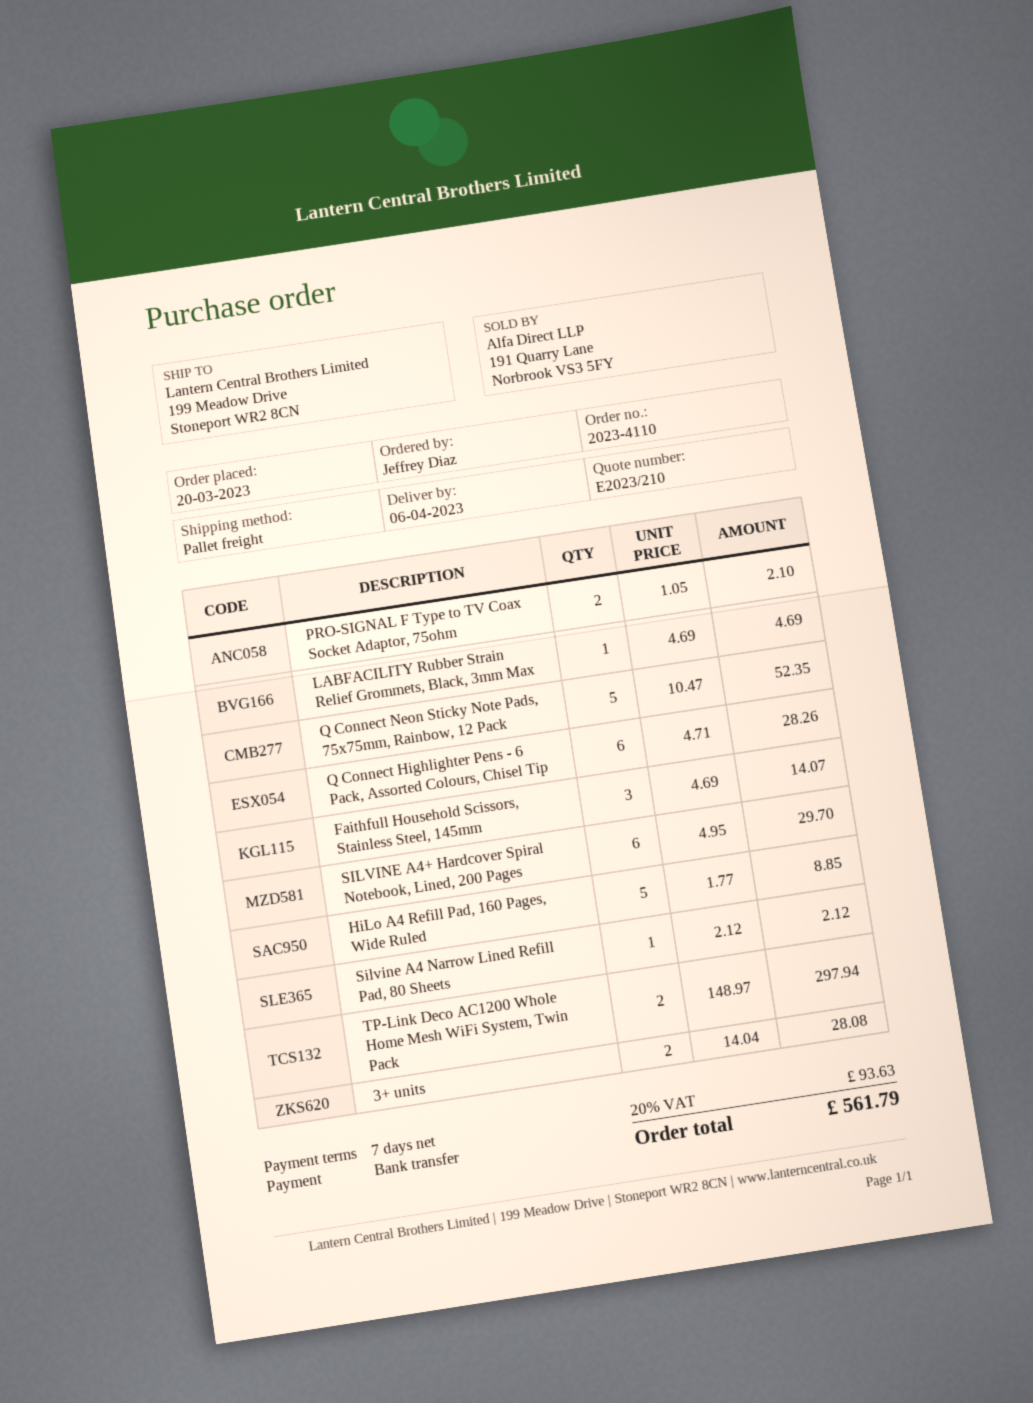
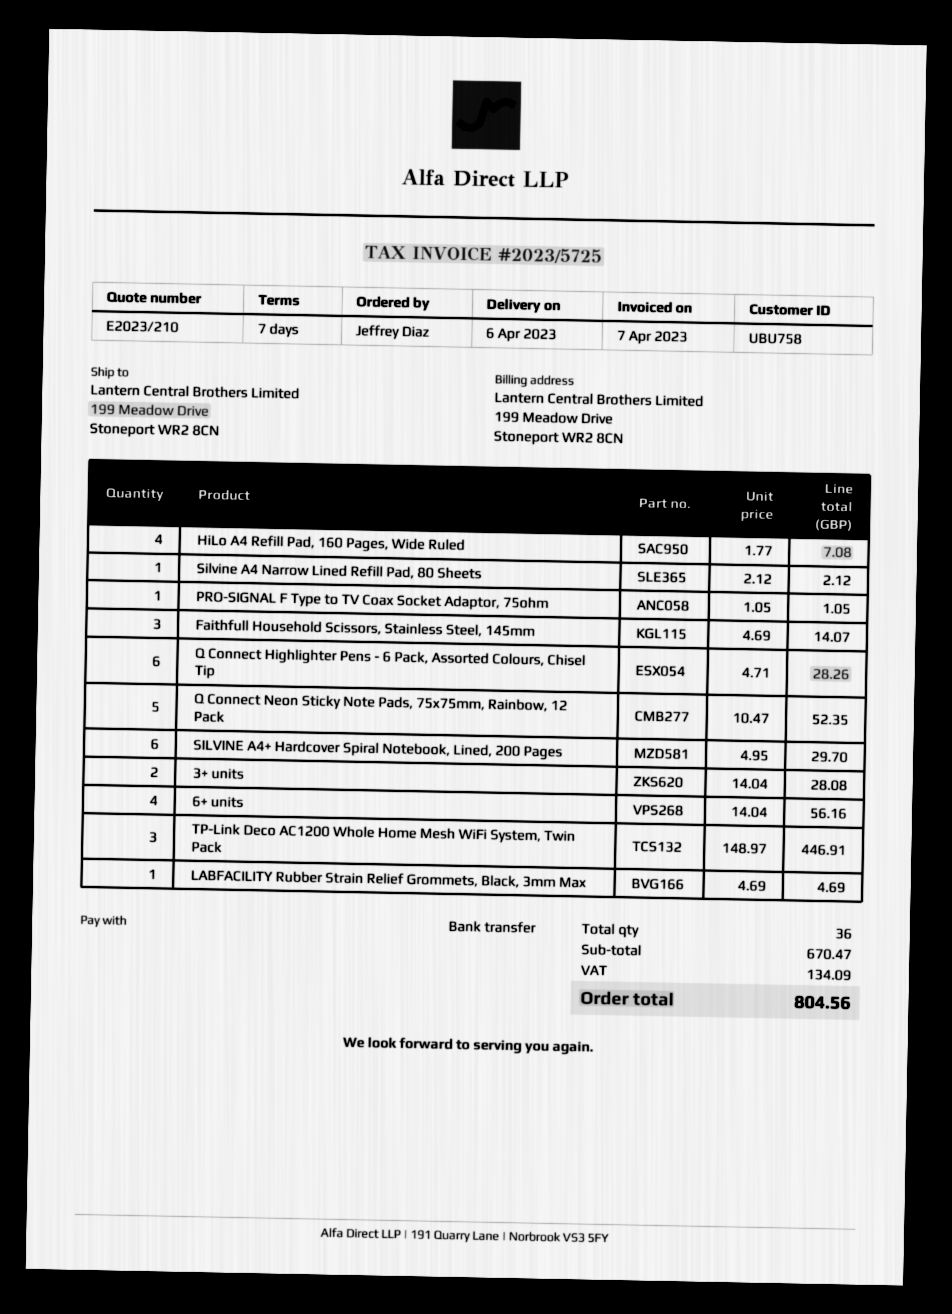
PRO-SIGNAL F Type to TV Coax Socket Adaptor, 75ohm: 2 x 1.05 = 2.10 -> 1 x 1.05 = 1.05
HiLo A4 Refill Pad, 160 Pages, Wide Ruled: 5 x 1.77 = 8.85 -> 4 x 1.77 = 7.08
TP-Link Deco AC1200 Whole Home Mesh WiFi System, Twin Pack: 2 x 148.97 = 297.94 -> 3 x 148.97 = 446.91
6+ units: none -> 4 x 14.04 = 56.16
tax: 93.63 -> 134.09
total: 561.79 -> 804.56

